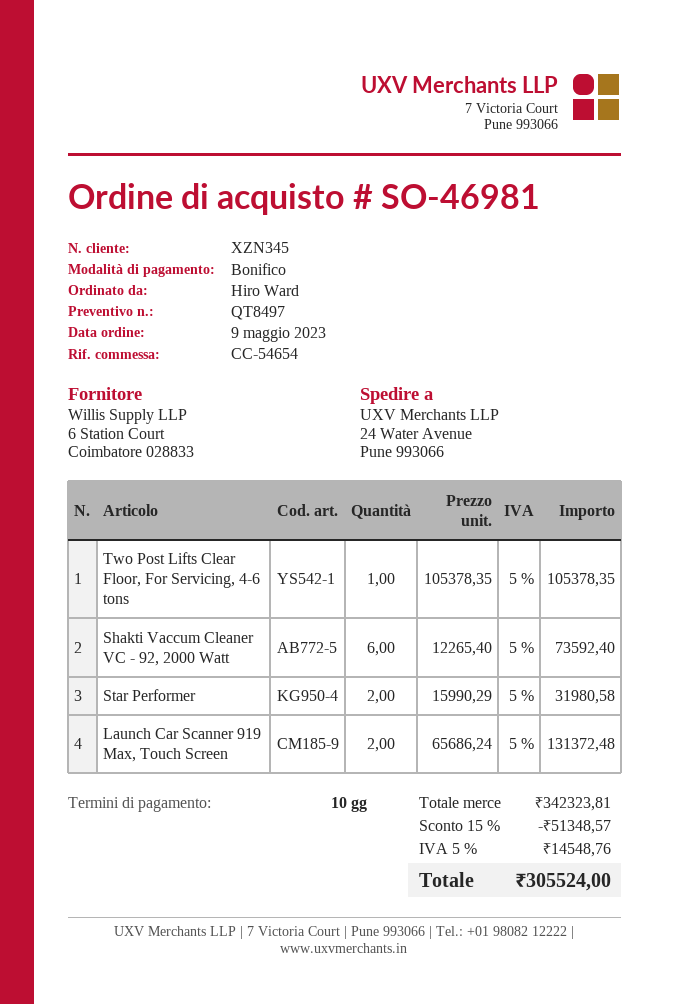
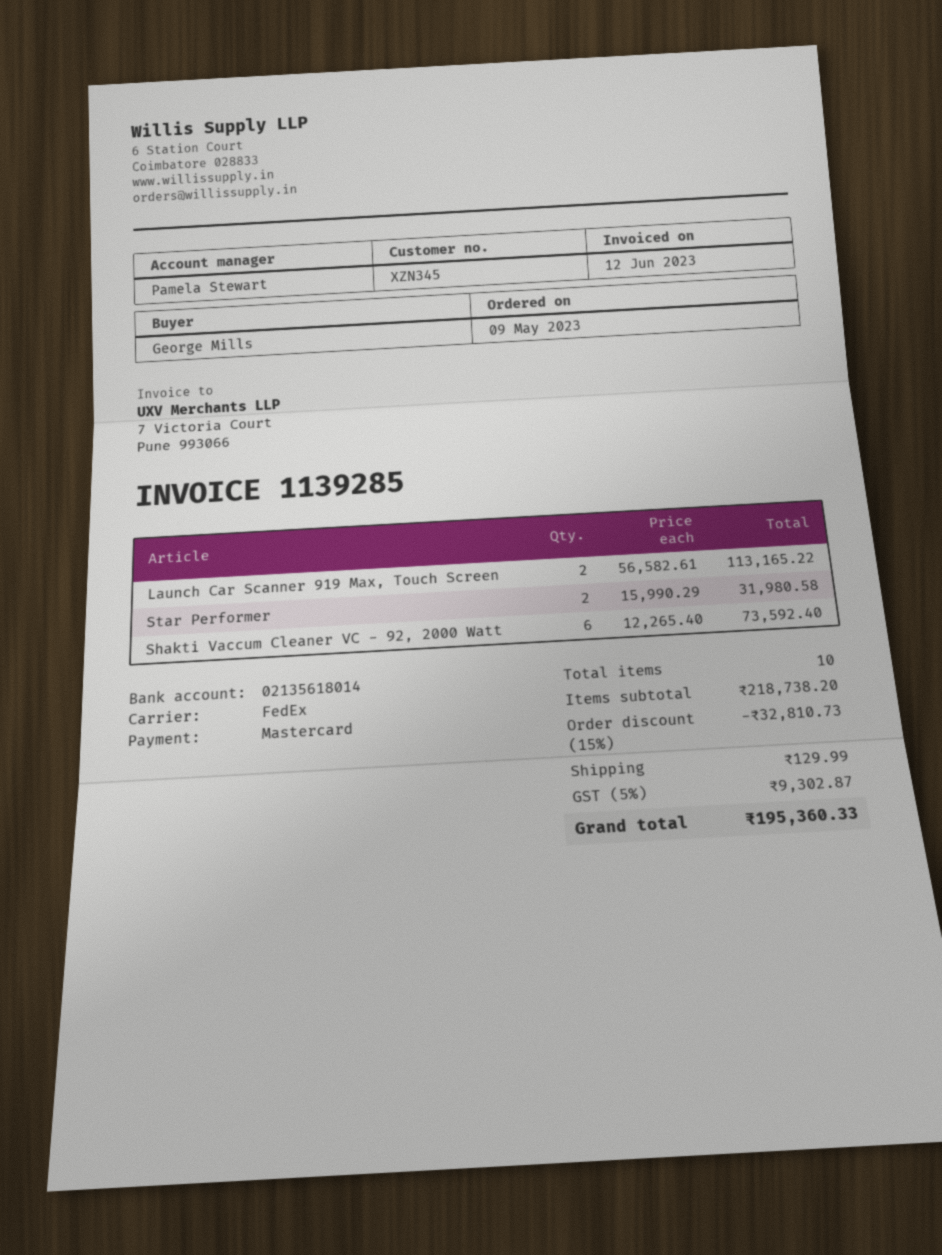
ordered by: Hiro Ward -> George Mills
payment method: bank transfer -> Mastercard
Two Post Lifts Clear Floor, For Servicing, 4-6 tons: 1 x 105378.35 = 105378.35 -> none
Launch Car Scanner 919 Max, Touch Screen: 2 x 65686.24 = 131372.48 -> 2 x 56582.61 = 113165.22
subtotal: 342323.81 -> 218738.20
discount: 15% = 51348.57 -> 15% = 32810.73
shipping: none -> 129.99
tax: 5% = 14548.76 -> 5% = 9302.87
total: 305524.00 -> 195360.33

